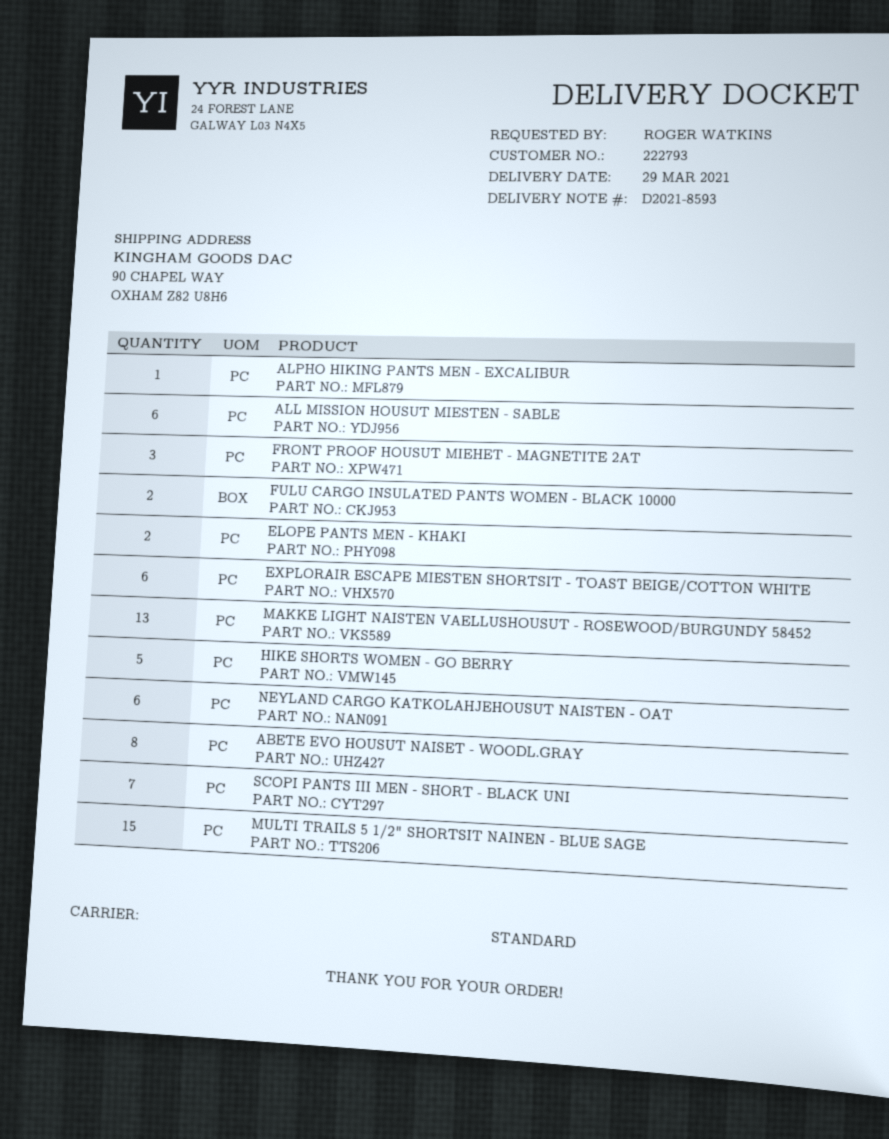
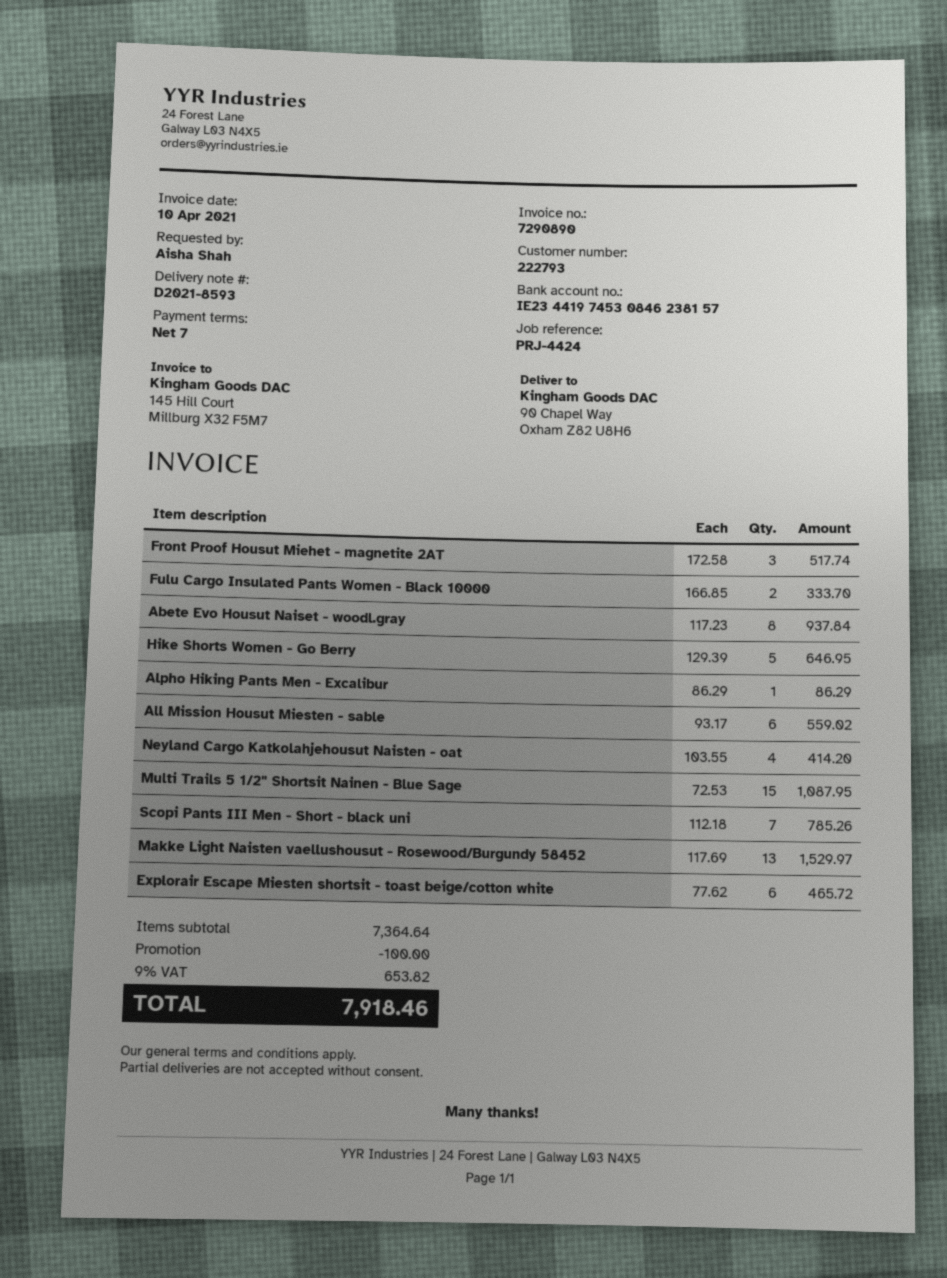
ordered by: ROGER WATKINS -> Aisha Shah
ELOPE PANTS MEN - KHAKI: 2 -> none
NEYLAND CARGO KATKOLAHJEHOUSUT NAISTEN - OAT: 6 -> 4

